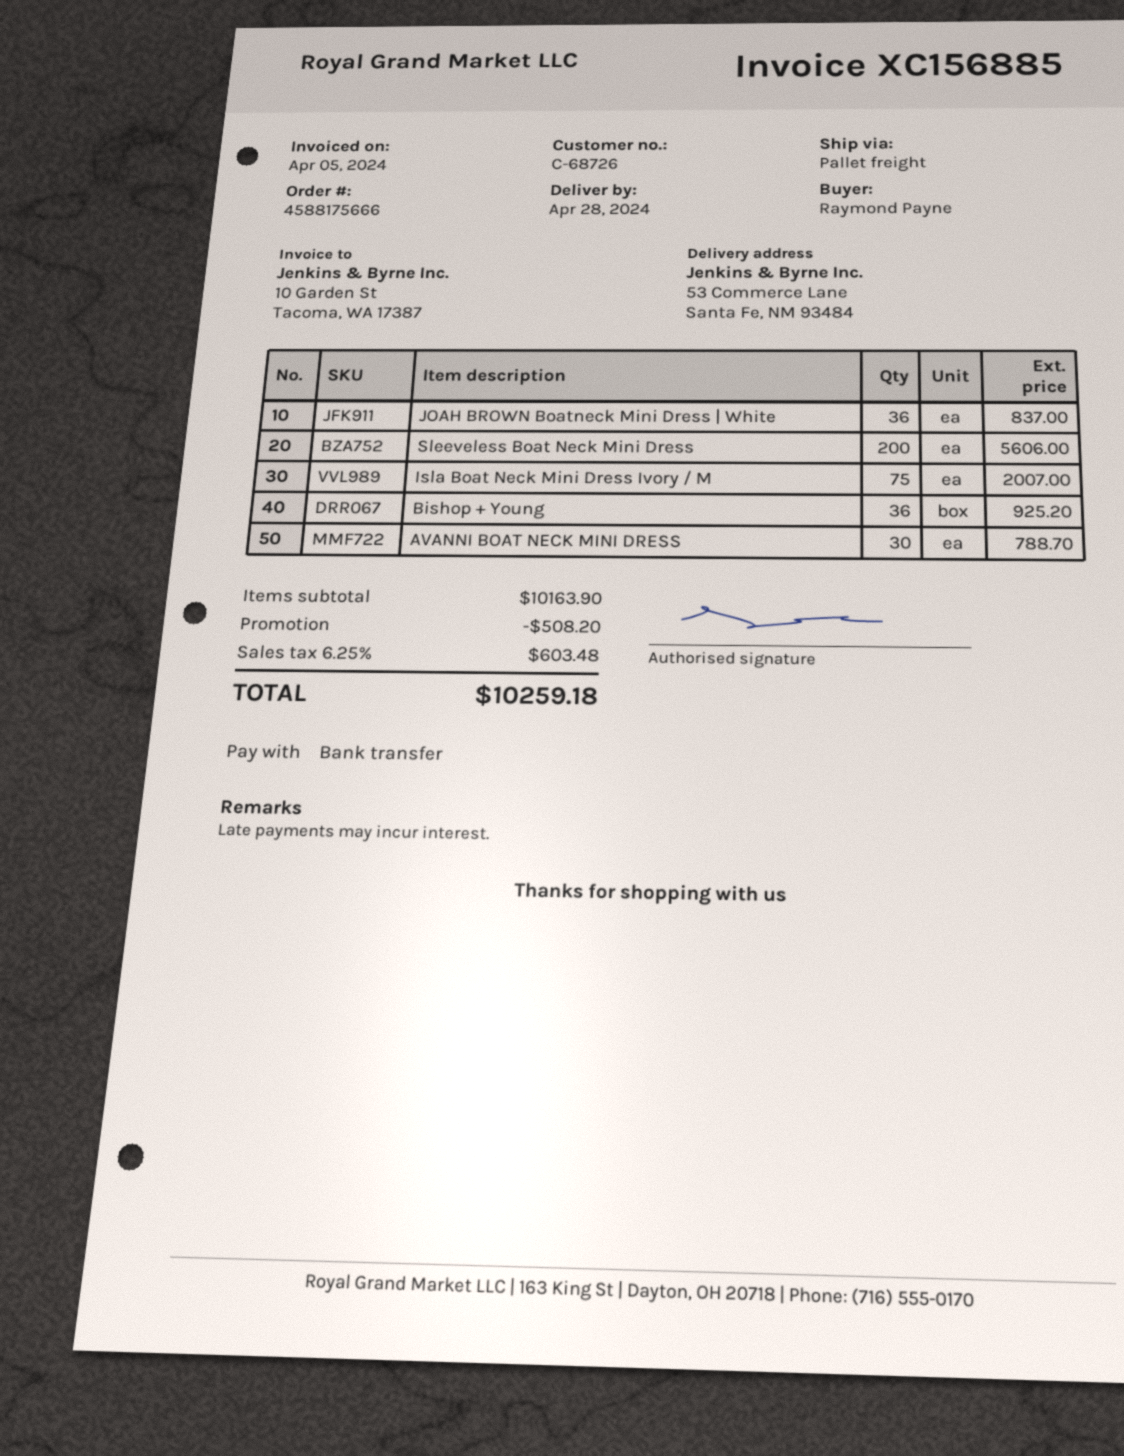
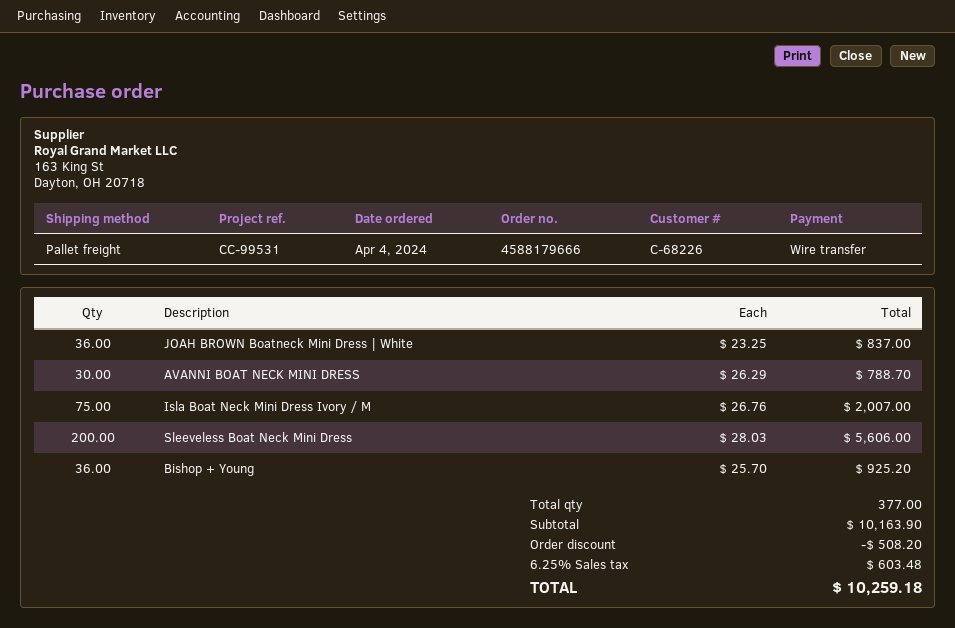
order number: 4588175666 -> 4588179666
customer number: C-68726 -> C-68226

